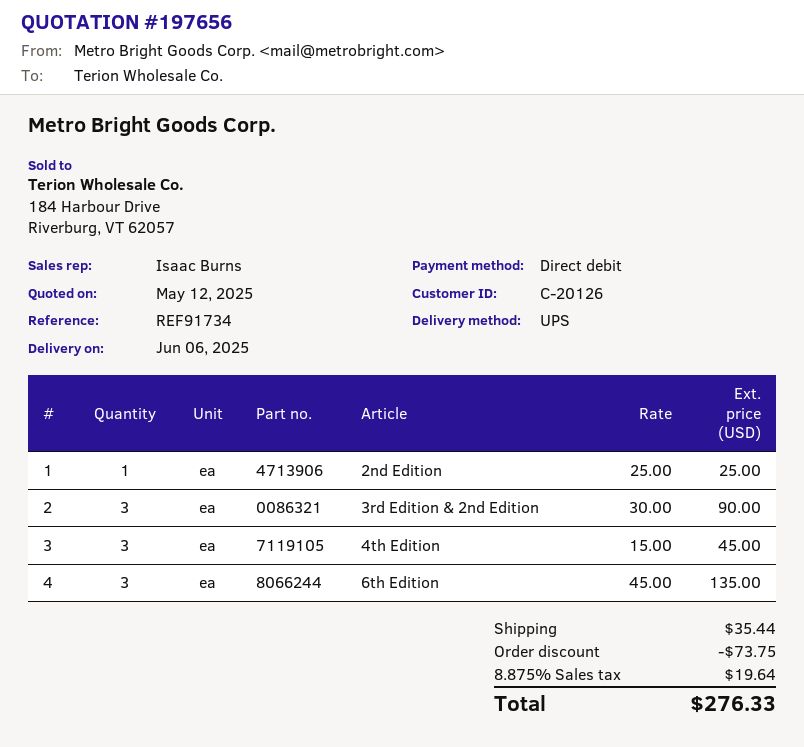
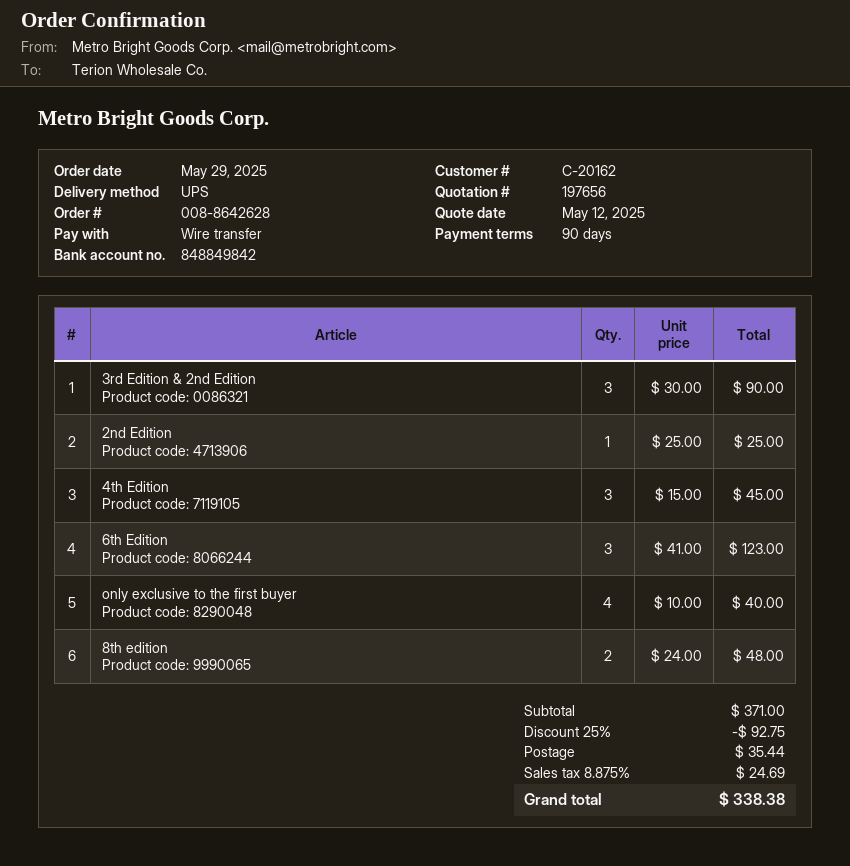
customer number: C-20126 -> C-20162
payment method: direct debit -> bank transfer
6th Edition: 3 x 45.00 = 135.00 -> 3 x 41.00 = 123.00
only exclusive to the first buyer: none -> 4 x 10.00 = 40.00
8th edition: none -> 2 x 24.00 = 48.00
discount: 73.75 -> 92.75
tax: 8.875% = 19.64 -> 8.875% = 24.69
total: 276.33 -> 338.38

